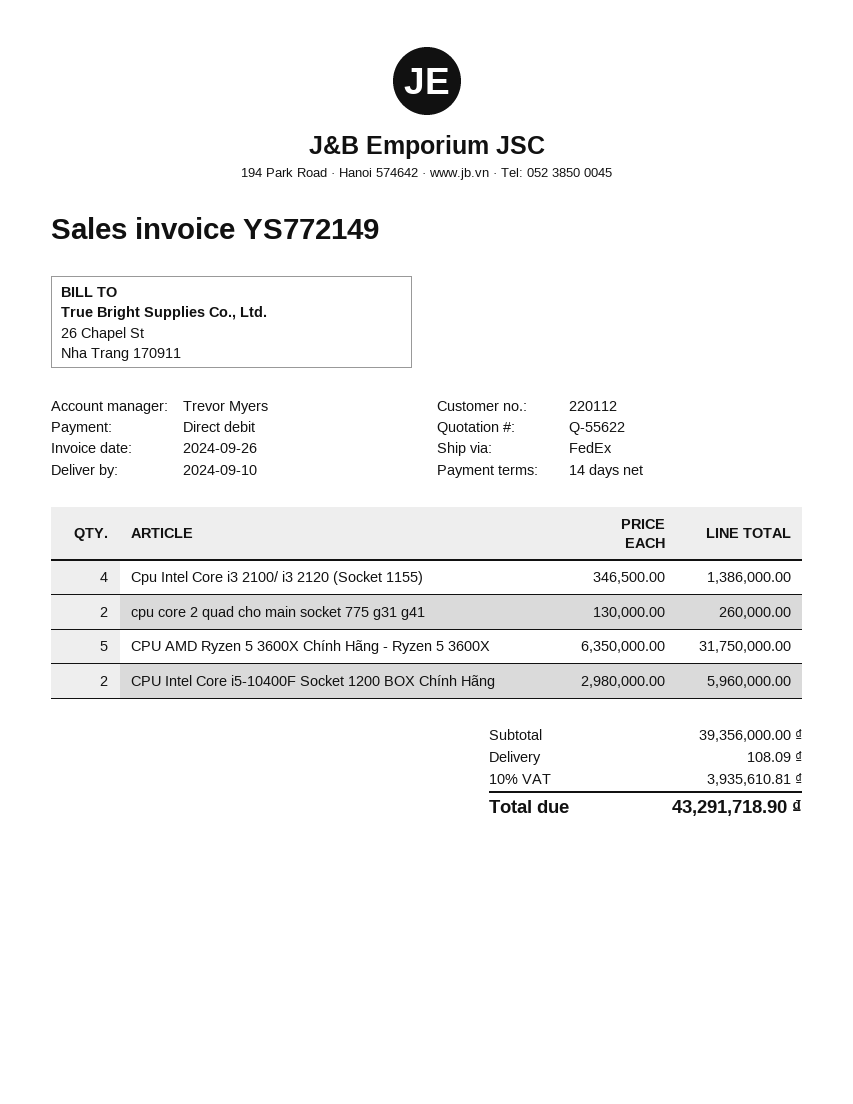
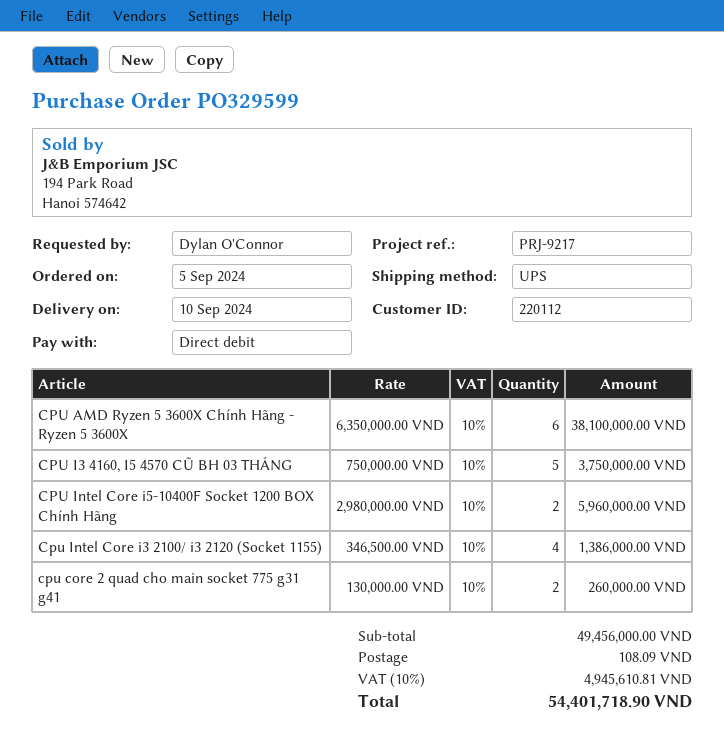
shipping method: FedEx -> UPS
CPU AMD Ryzen 5 3600X Chính Hãng - Ryzen 5 3600X: 5 x 6350000.00 = 31750000.00 -> 6 x 6350000.00 = 38100000.00
CPU I3 4160, I5 4570 CŨ BH 03 THÁNG: none -> 5 x 750000.00 = 3750000.00
subtotal: 39356000.00 -> 49456000.00
tax: 10% = 3935610.81 -> 10% = 4945610.81
total: 43291718.90 -> 54401718.90

